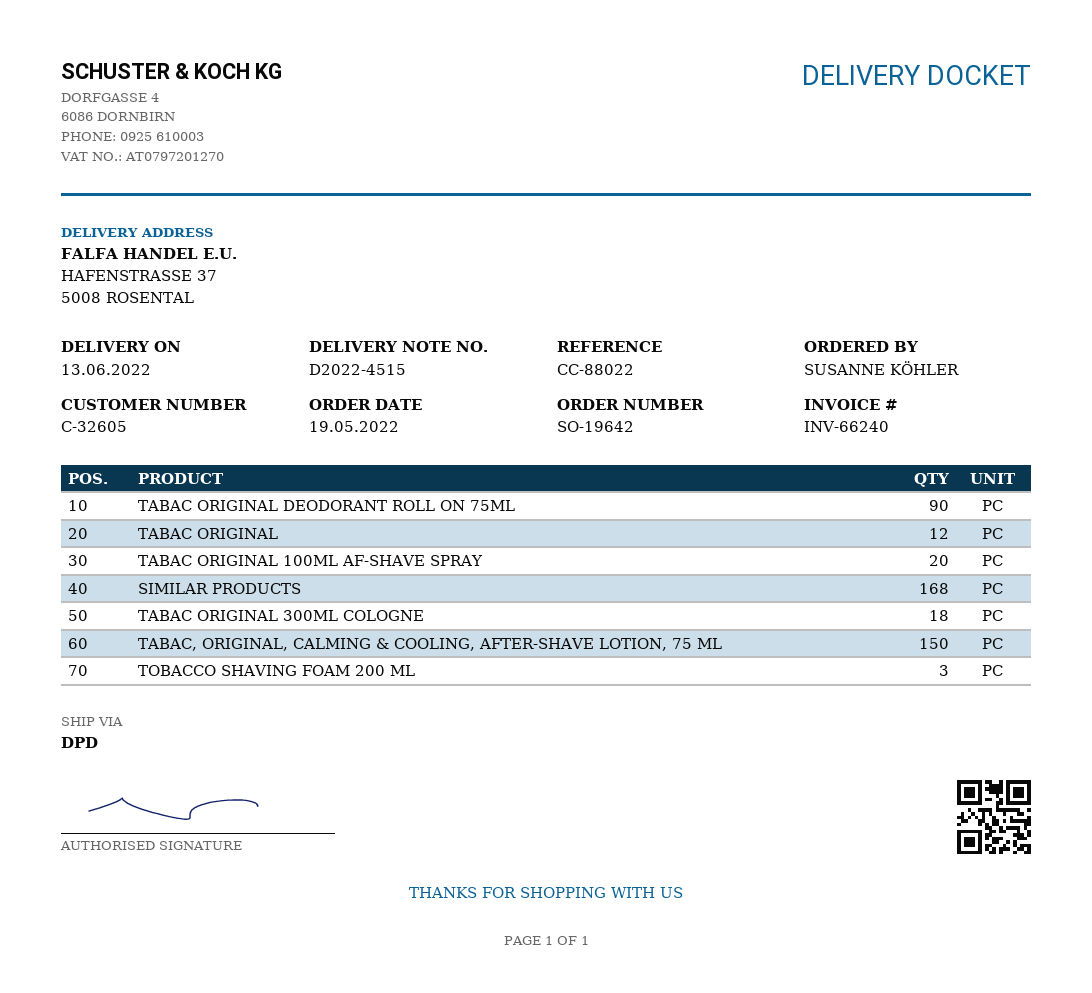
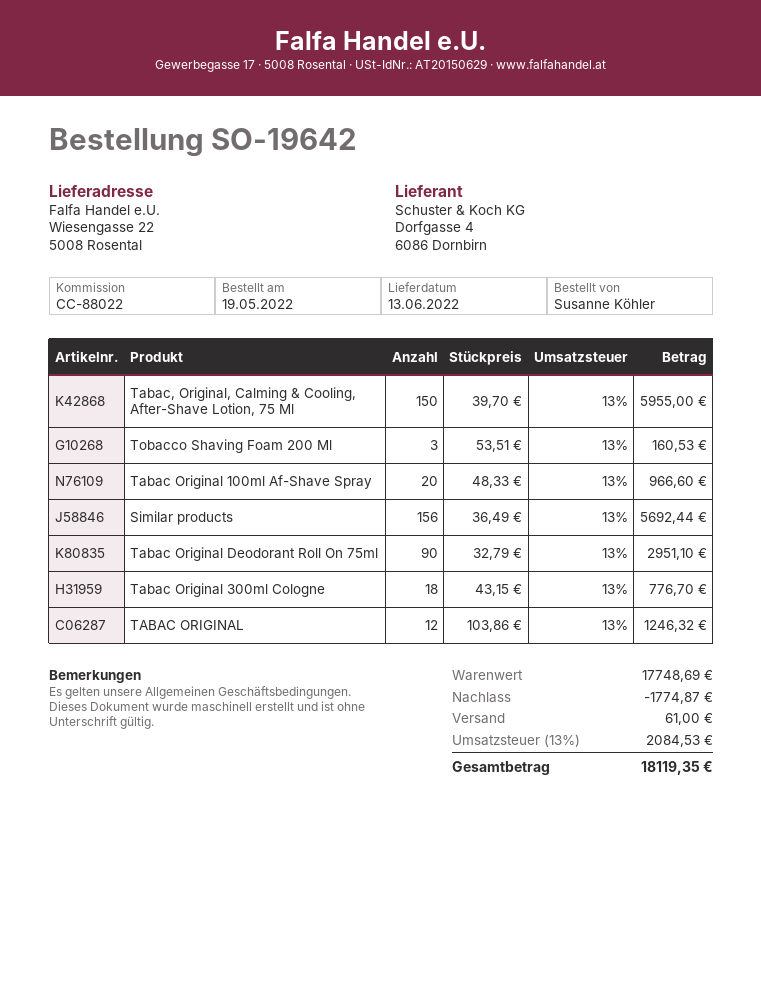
ship to: HAFENSTRASSE 37, 5008 ROSENTAL -> Wiesengasse 22, 5008 Rosental
SIMILAR PRODUCTS: 168 -> 156

